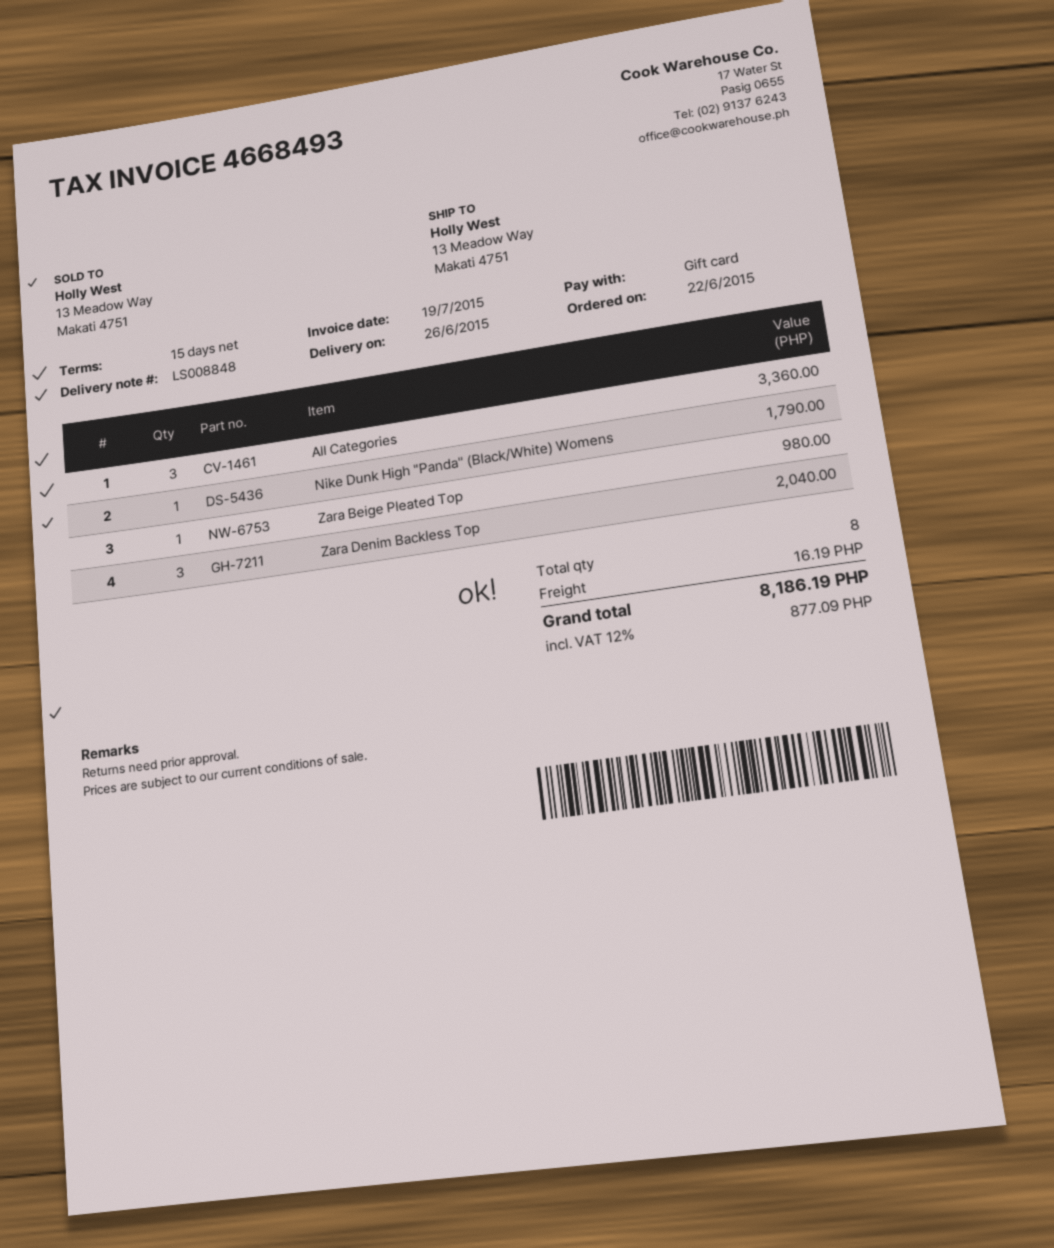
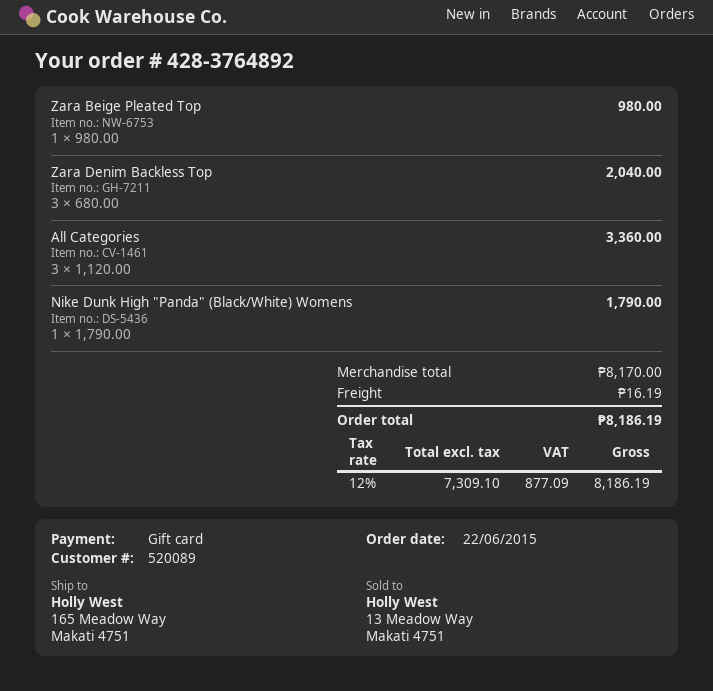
ship to: 13 Meadow Way, Makati 4751 -> 165 Meadow Way, Makati 4751

